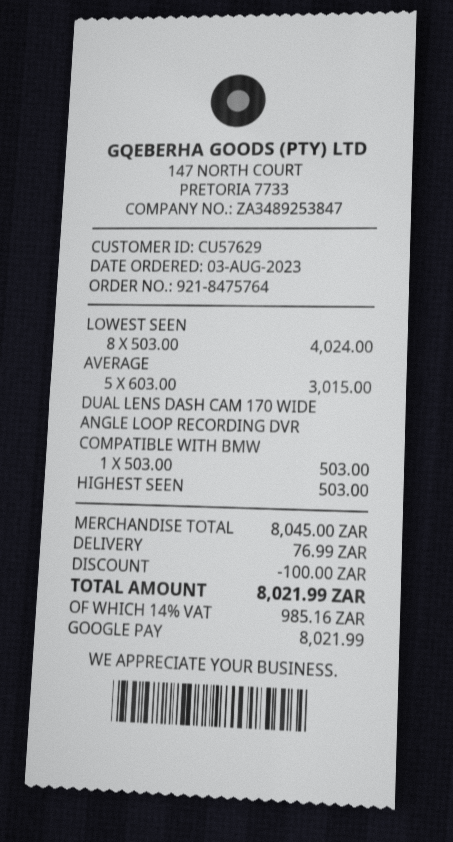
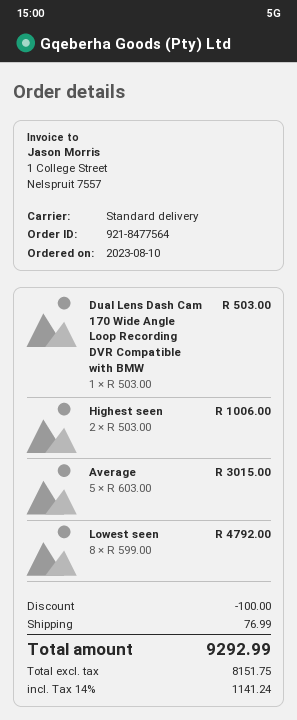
order number: 921-8475764 -> 921-8477564
order date: 2023-08-03 -> 2023-08-10
LOWEST SEEN: 8 x 503.00 = 4024.00 -> 8 x 599.00 = 4792.00
HIGHEST SEEN: 1 x 503.00 = 503.00 -> 2 x 503.00 = 1006.00
tax: 14% = 985.16 -> 14% = 1141.24
total: 8021.99 -> 9292.99

